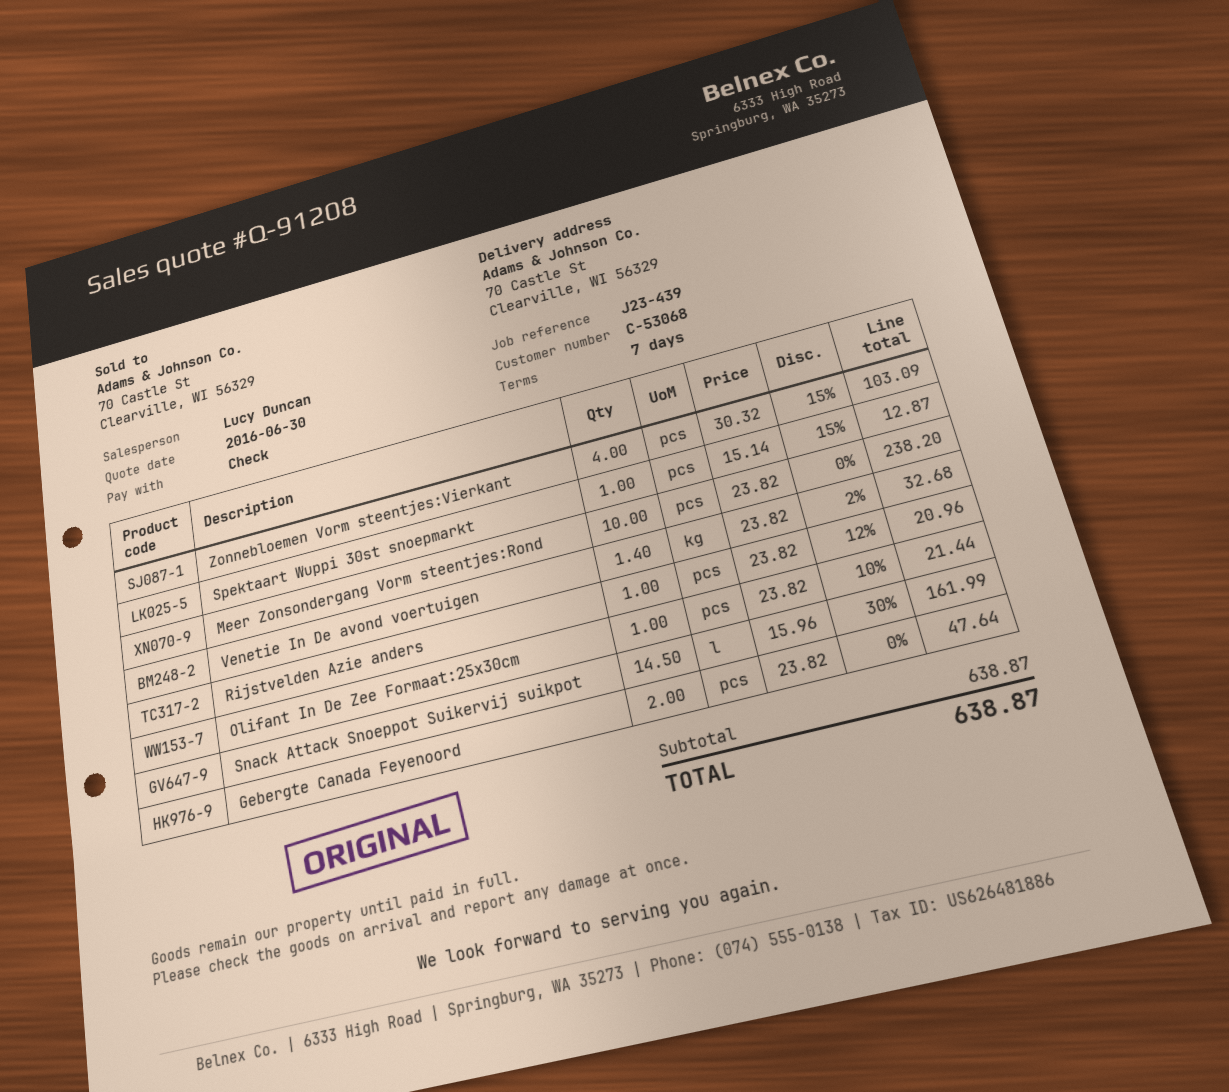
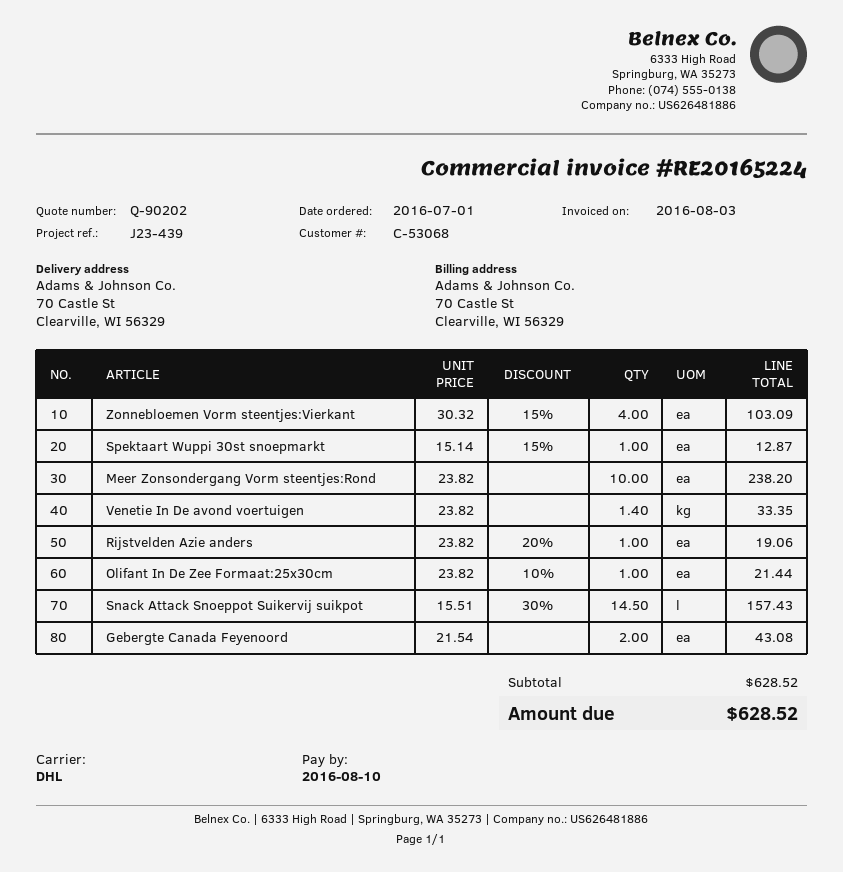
quote number: Q-91208 -> Q-90202
Venetie In De avond voertuigen: 1.4 x 23.82 - 2% = 32.68 -> 1.4 x 23.82 = 33.35
Rijstvelden Azie anders: 1 x 23.82 - 12% = 20.96 -> 1 x 23.82 - 20% = 19.06
Snack Attack Snoeppot Suikervij suikpot: 14.5 x 15.96 - 30% = 161.99 -> 14.5 x 15.51 - 30% = 157.43
Gebergte Canada Feyenoord: 2 x 23.82 = 47.64 -> 2 x 21.54 = 43.08
subtotal: 638.87 -> 628.52
total: 638.87 -> 628.52

